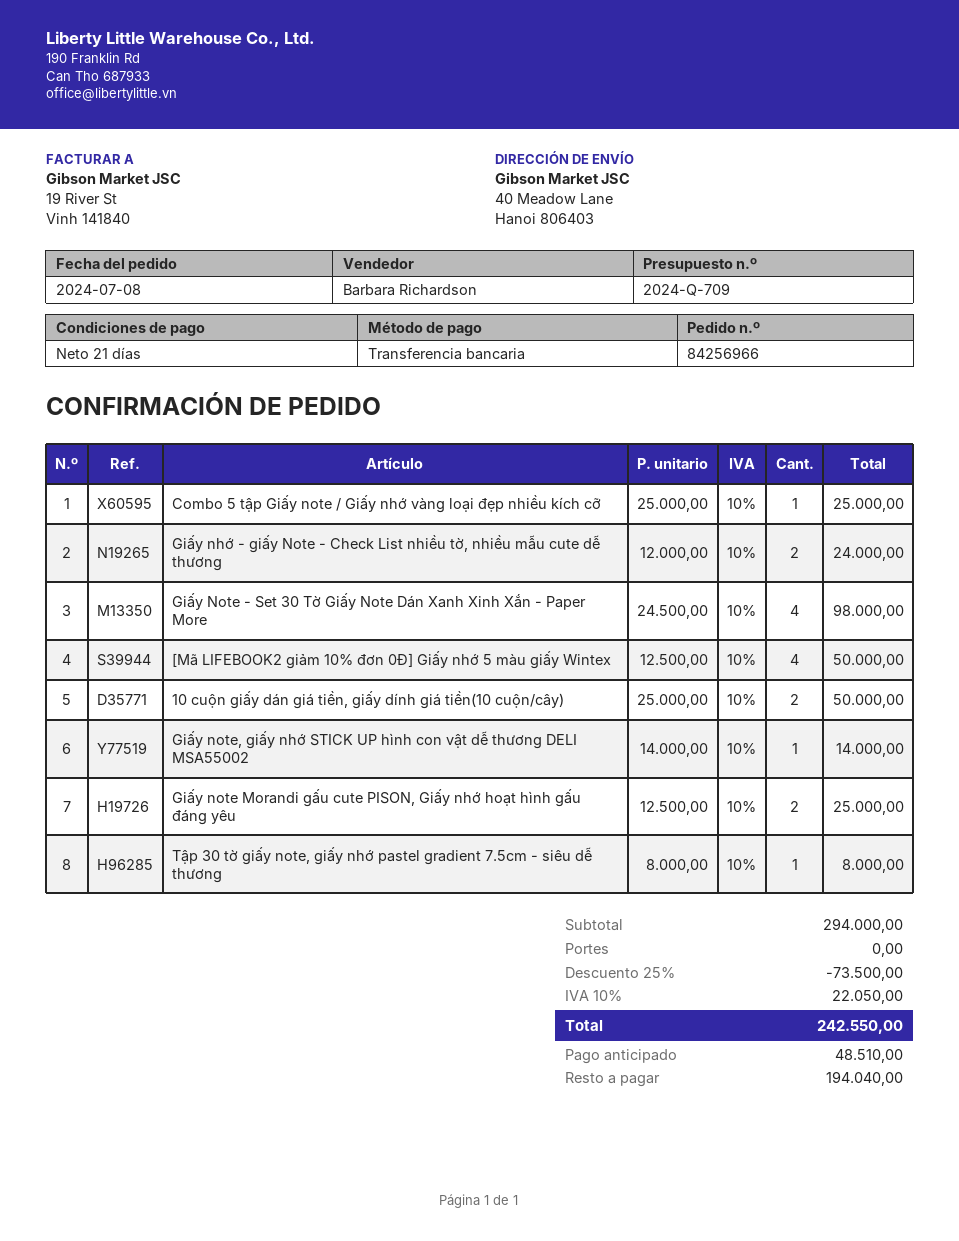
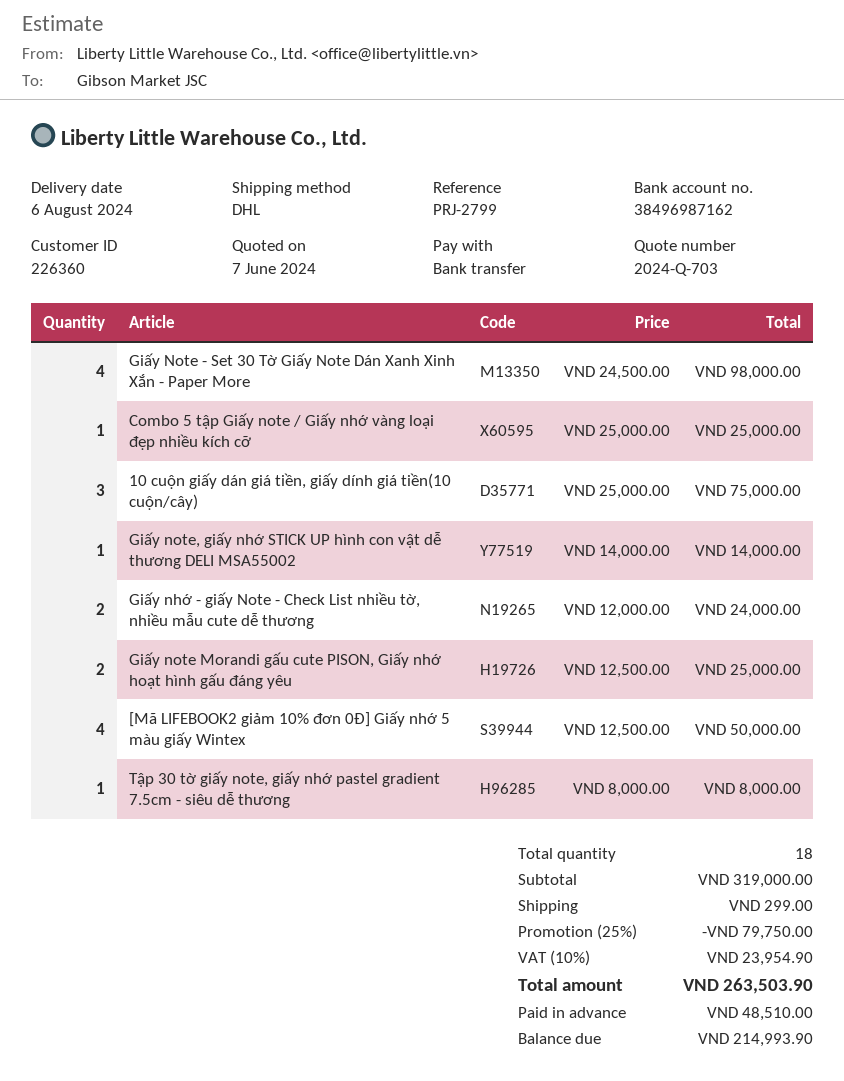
quote number: 2024-Q-709 -> 2024-Q-703
10 cuộn giấy dán giá tiền, giấy dính giá tiền(10 cuộn/cây): 2 x 25000.00 = 50000.00 -> 3 x 25000.00 = 75000.00
subtotal: 294000.00 -> 319000.00
discount: 25% = 73500.00 -> 25% = 79750.00
shipping: 0.00 -> 299.00
tax: 10% = 22050.00 -> 10% = 23954.90
total: 242550.00 -> 263503.90
balance: 194040.00 -> 214993.90

